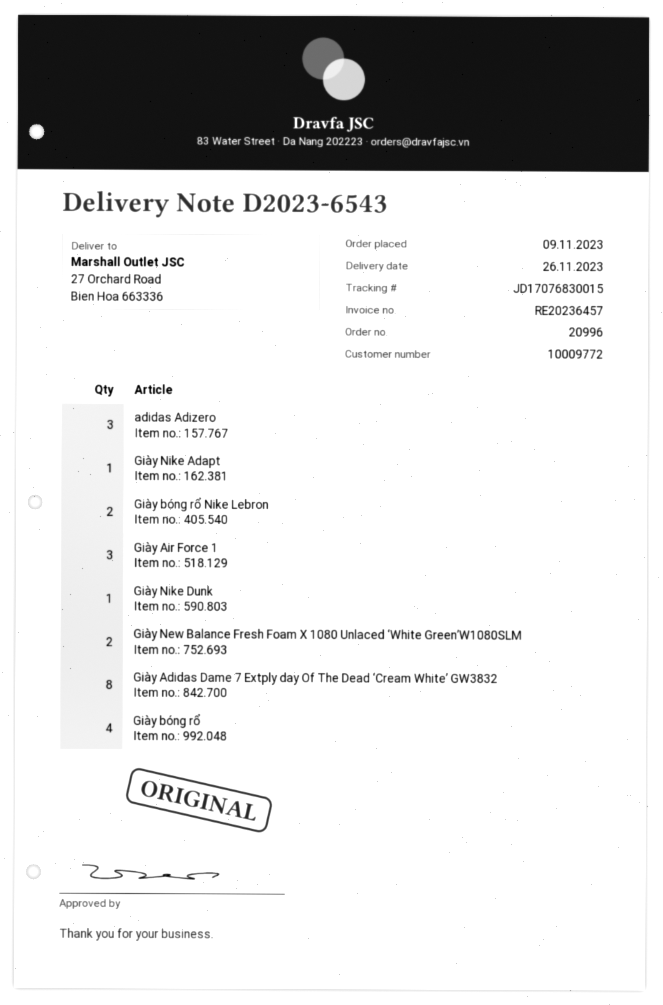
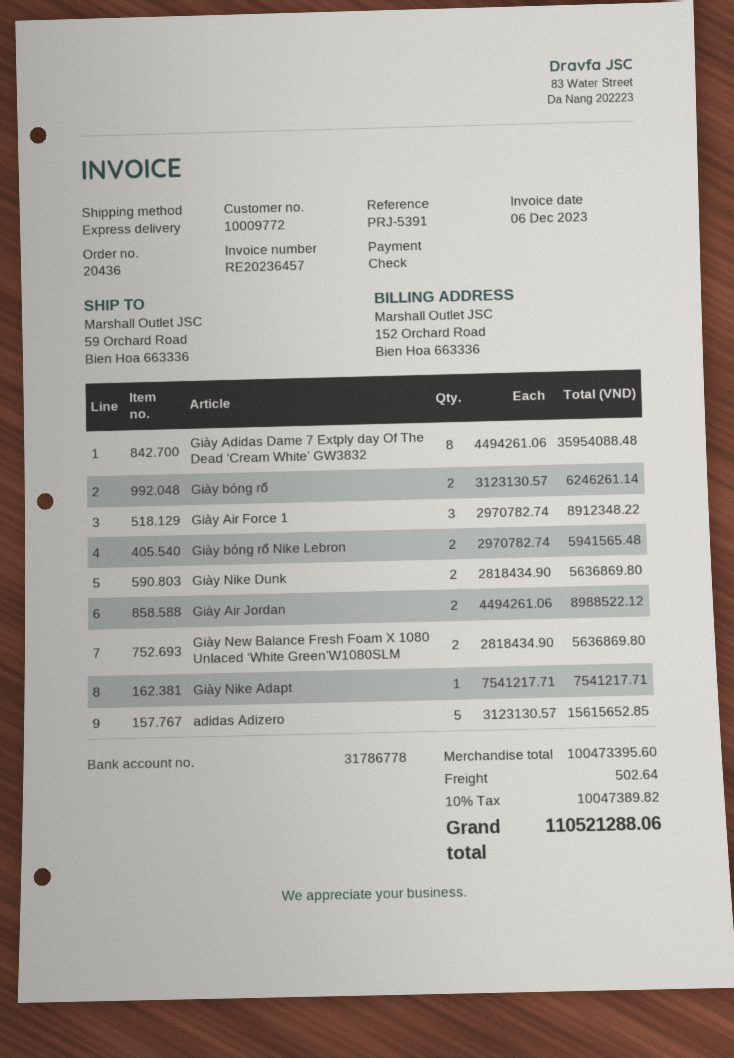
order number: 20996 -> 20436
ship to: 27 Orchard Road, Bien Hoa 663336 -> 59 Orchard Road, Bien Hoa 663336
adidas Adizero: 3 -> 5
Giày Nike Dunk: 1 -> 2
Giày bóng rổ: 4 -> 2
Giày Air Jordan: none -> 2

